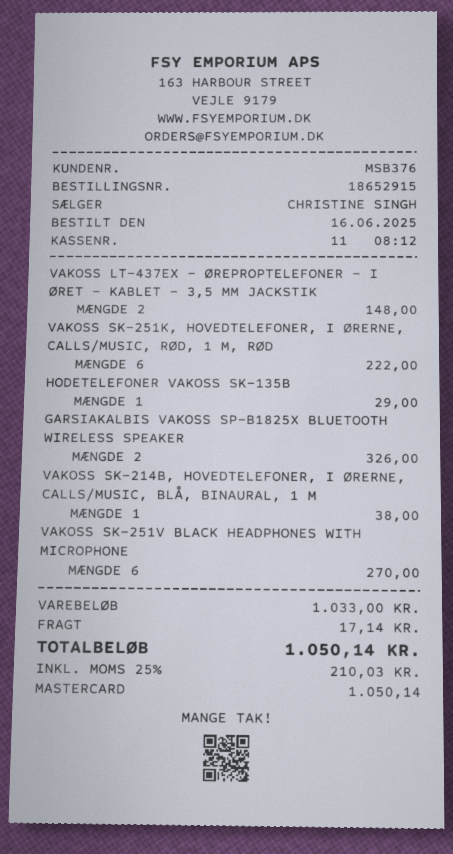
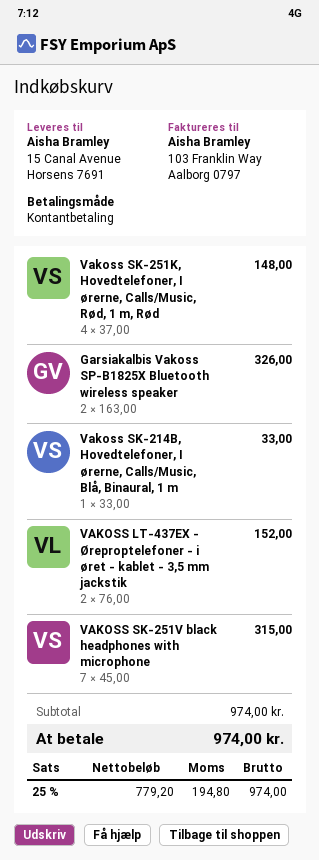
payment method: Mastercard -> cash
VAKOSS LT-437EX - ØREPROPTELEFONER - I ØRET - KABLET - 3,5 MM JACKSTIK: 2 for 148.00 -> 2 for 152.00
VAKOSS SK-251K, HOVEDTELEFONER, I ØRERNE, CALLS/MUSIC, RØD, 1 M, RØD: 6 for 222.00 -> 4 for 148.00
HODETELEFONER VAKOSS SK-135B: 1 for 29.00 -> none
VAKOSS SK-214B, HOVEDTELEFONER, I ØRERNE, CALLS/MUSIC, BLÅ, BINAURAL, 1 M: 1 for 38.00 -> 1 for 33.00
VAKOSS SK-251V BLACK HEADPHONES WITH MICROPHONE: 6 for 270.00 -> 7 for 315.00
subtotal: 1033.00 -> 974.00
shipping: 17.14 -> none
tax: 25% = 210.03 -> 25% = 194.80
total: 1050.14 -> 974.00

